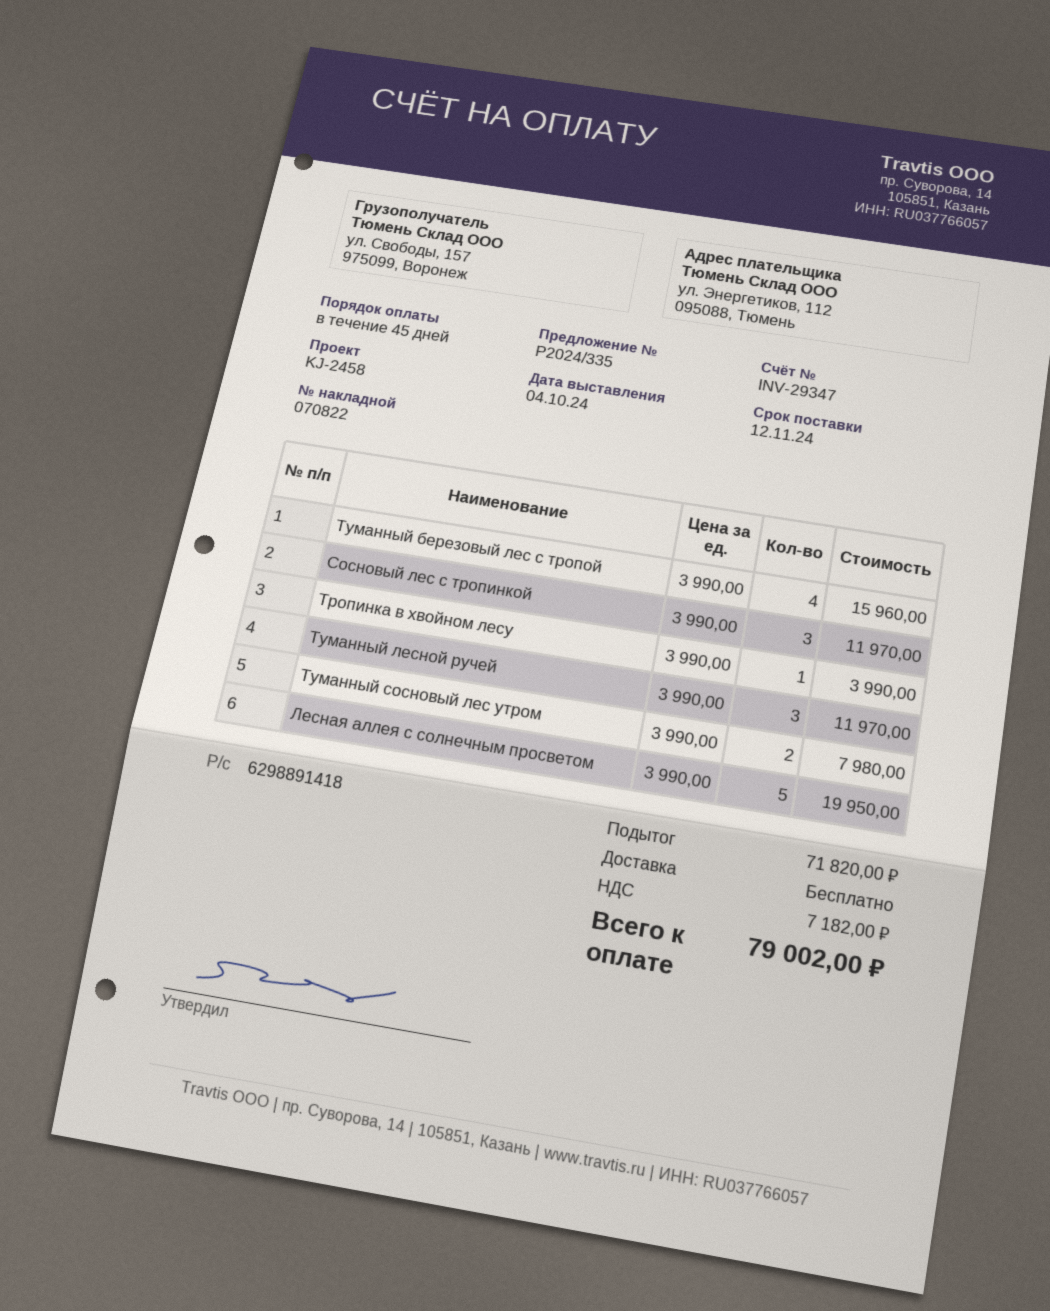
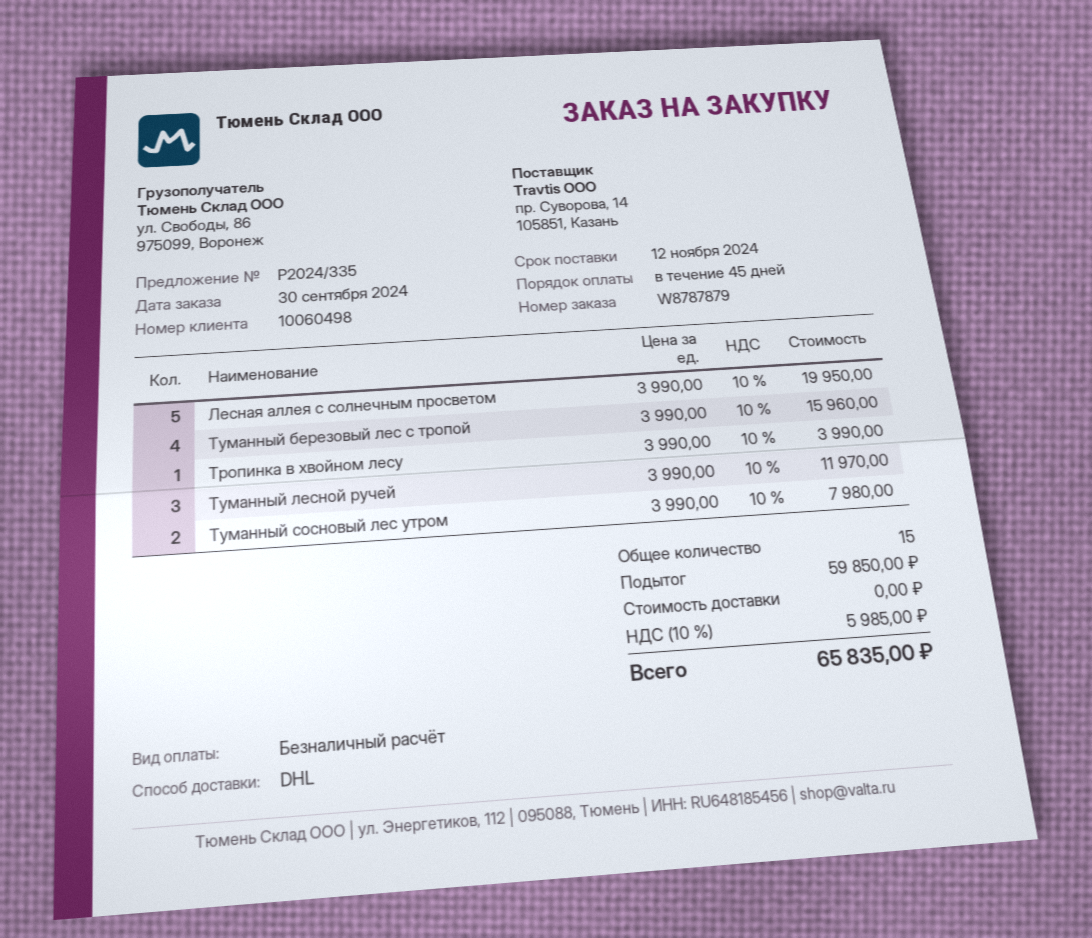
ship to: ул. Свободы, 157, 975099, Воронеж -> ул. Свободы, 86, 975099, Воронеж
Сосновый лес с тропинкой: 3 x 3990.00 = 11970.00 -> none
subtotal: 71820.00 -> 59850.00
tax: 7182.00 -> 5985.00
total: 79002.00 -> 65835.00

